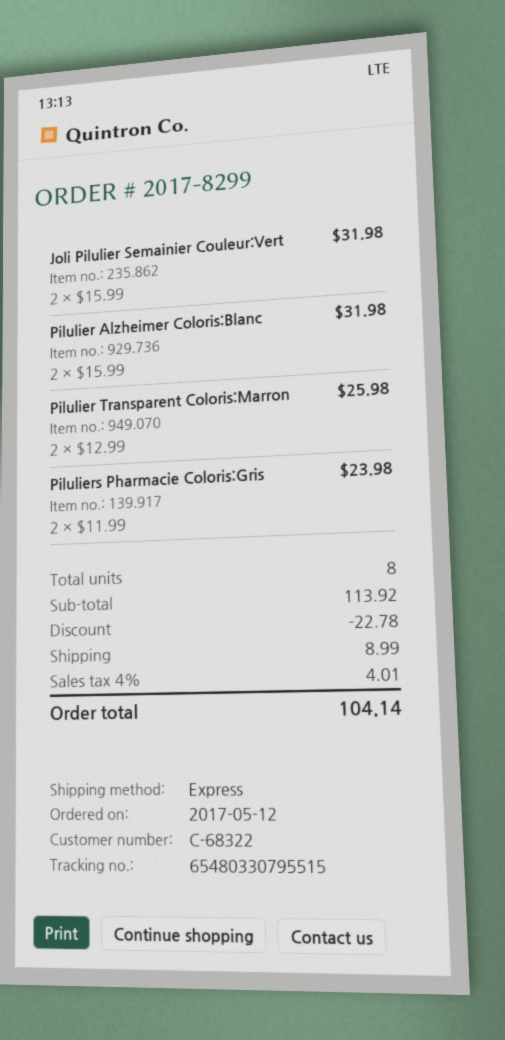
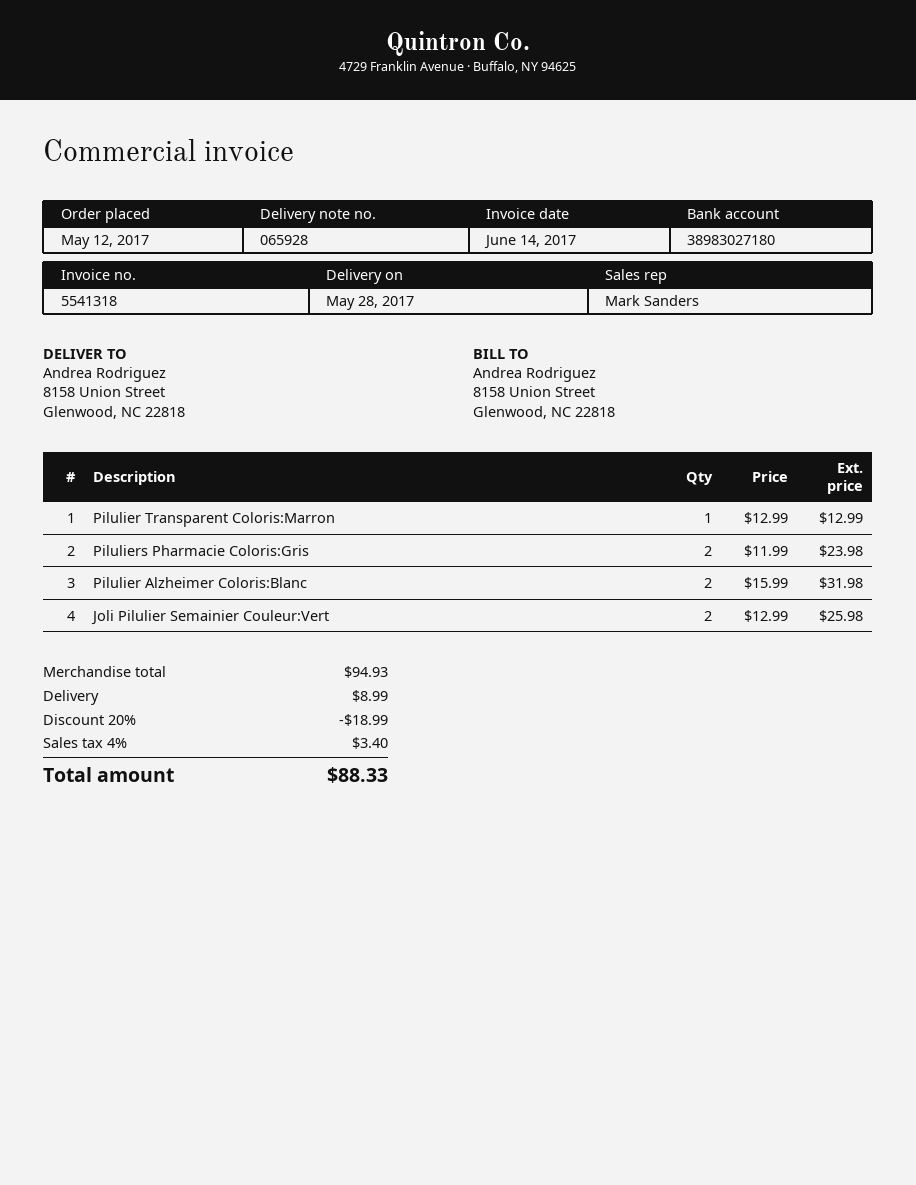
Joli Pilulier Semainier Couleur:Vert: 2 x 15.99 = 31.98 -> 2 x 12.99 = 25.98
Pilulier Transparent Coloris:Marron: 2 x 12.99 = 25.98 -> 1 x 12.99 = 12.99
subtotal: 113.92 -> 94.93
discount: 22.78 -> 18.99
tax: 4% = 4.01 -> 4% = 3.40
total: 104.14 -> 88.33

